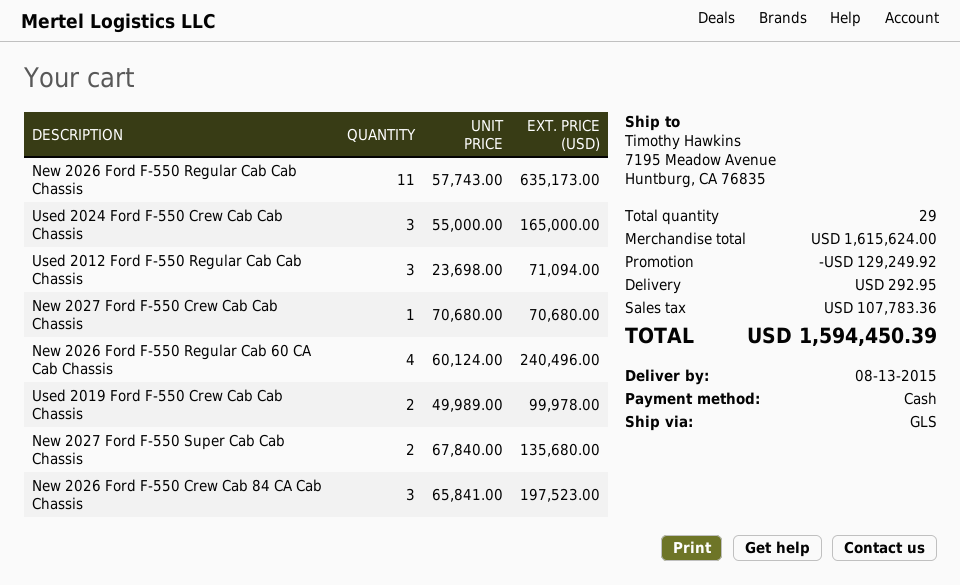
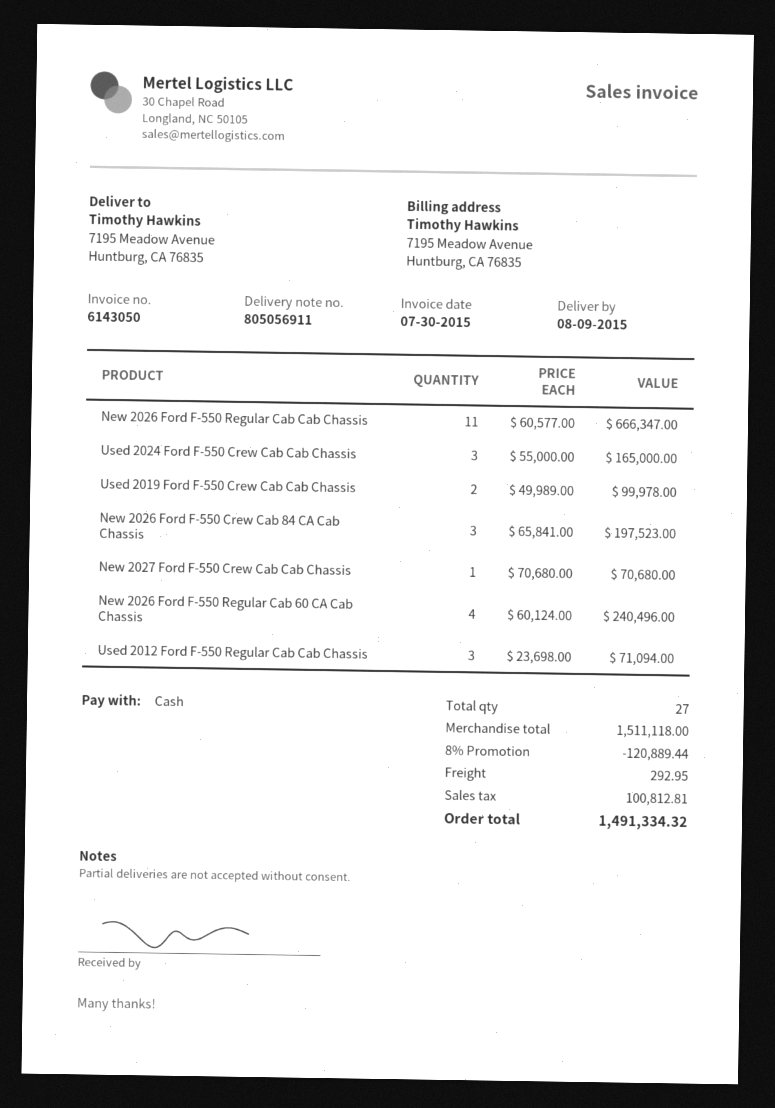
delivery date: 2015-08-13 -> 2015-08-09
New 2026 Ford F-550 Regular Cab Cab Chassis: 11 x 57743.00 = 635173.00 -> 11 x 60577.00 = 666347.00
New 2027 Ford F-550 Super Cab Cab Chassis: 2 x 67840.00 = 135680.00 -> none
total quantity: 29 -> 27
subtotal: 1615624.00 -> 1511118.00
discount: 129249.92 -> 120889.44
tax: 107783.36 -> 100812.81
total: 1594450.39 -> 1491334.32

